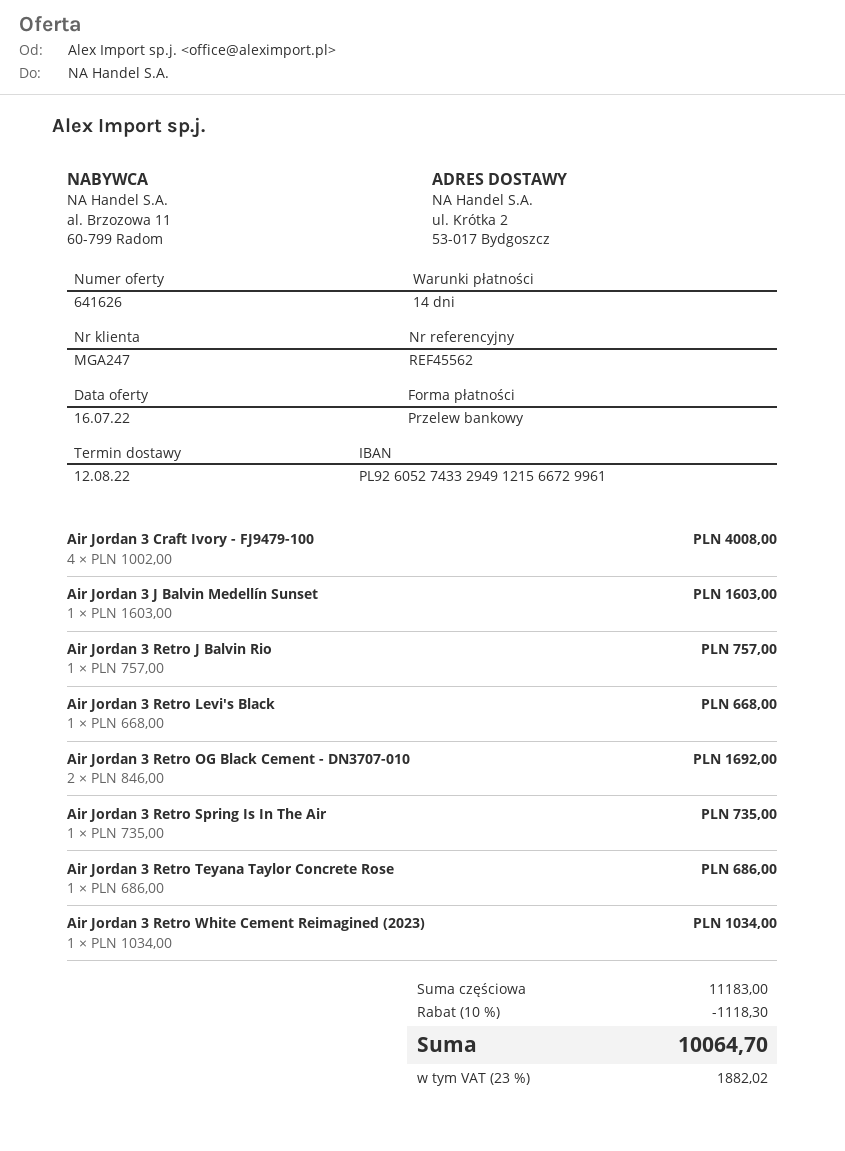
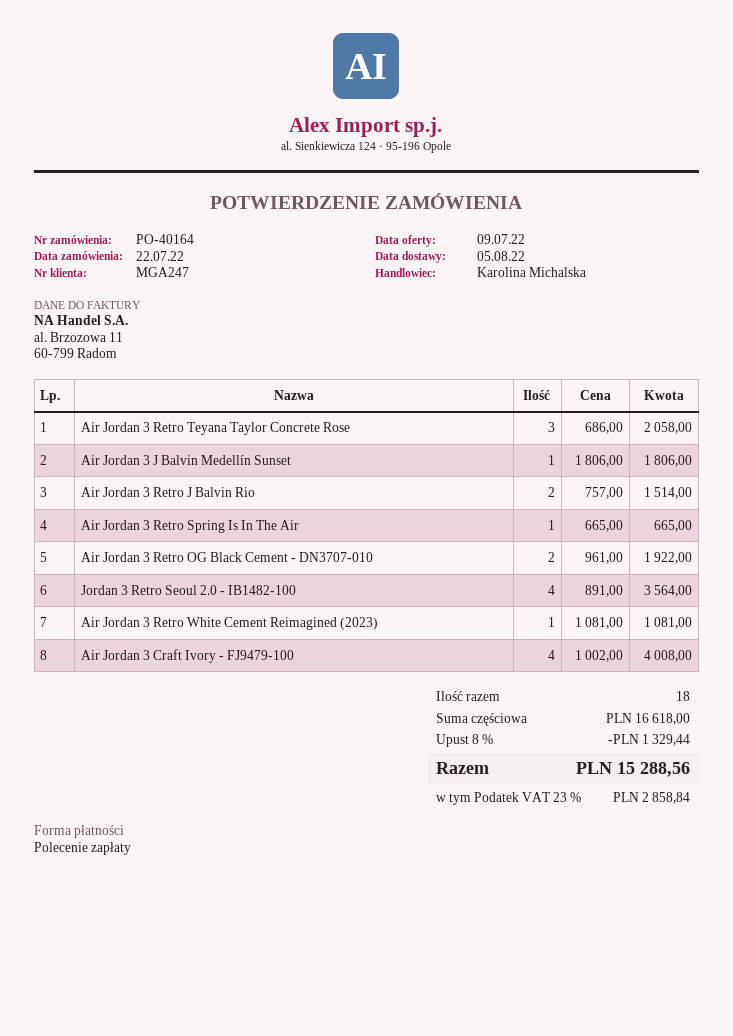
quote date: 2022-07-16 -> 2022-07-09
delivery date: 2022-08-12 -> 2022-08-05
payment method: bank transfer -> direct debit
Air Jordan 3 J Balvin Medellín Sunset: 1 x 1603.00 = 1603.00 -> 1 x 1806.00 = 1806.00
Air Jordan 3 Retro J Balvin Rio: 1 x 757.00 = 757.00 -> 2 x 757.00 = 1514.00
Air Jordan 3 Retro Levi's Black: 1 x 668.00 = 668.00 -> none
Air Jordan 3 Retro OG Black Cement - DN3707-010: 2 x 846.00 = 1692.00 -> 2 x 961.00 = 1922.00
Air Jordan 3 Retro Spring Is In The Air: 1 x 735.00 = 735.00 -> 1 x 665.00 = 665.00
Air Jordan 3 Retro Teyana Taylor Concrete Rose: 1 x 686.00 = 686.00 -> 3 x 686.00 = 2058.00
Air Jordan 3 Retro White Cement Reimagined (2023): 1 x 1034.00 = 1034.00 -> 1 x 1081.00 = 1081.00
Jordan 3 Retro Seoul 2.0 - IB1482-100: none -> 4 x 891.00 = 3564.00
subtotal: 11183.00 -> 16618.00
discount: 10% = 1118.30 -> 8% = 1329.44
tax: 23% = 1882.02 -> 23% = 2858.84
total: 10064.70 -> 15288.56

